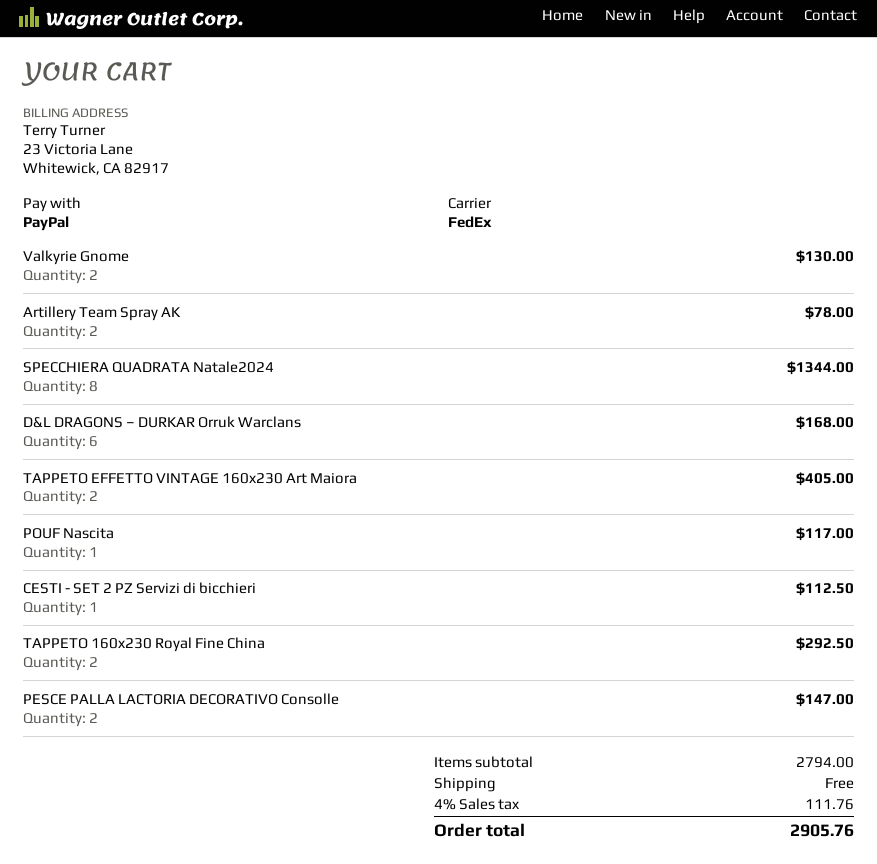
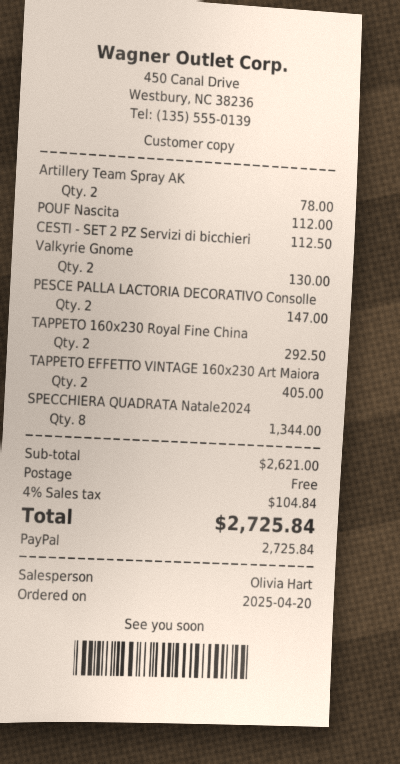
D&L DRAGONS – DURKAR Orruk Warclans: 6 for 168.00 -> none
POUF Nascita: 1 for 117.00 -> 1 for 112.00
subtotal: 2794.00 -> 2621.00
tax: 4% = 111.76 -> 4% = 104.84
total: 2905.76 -> 2725.84

